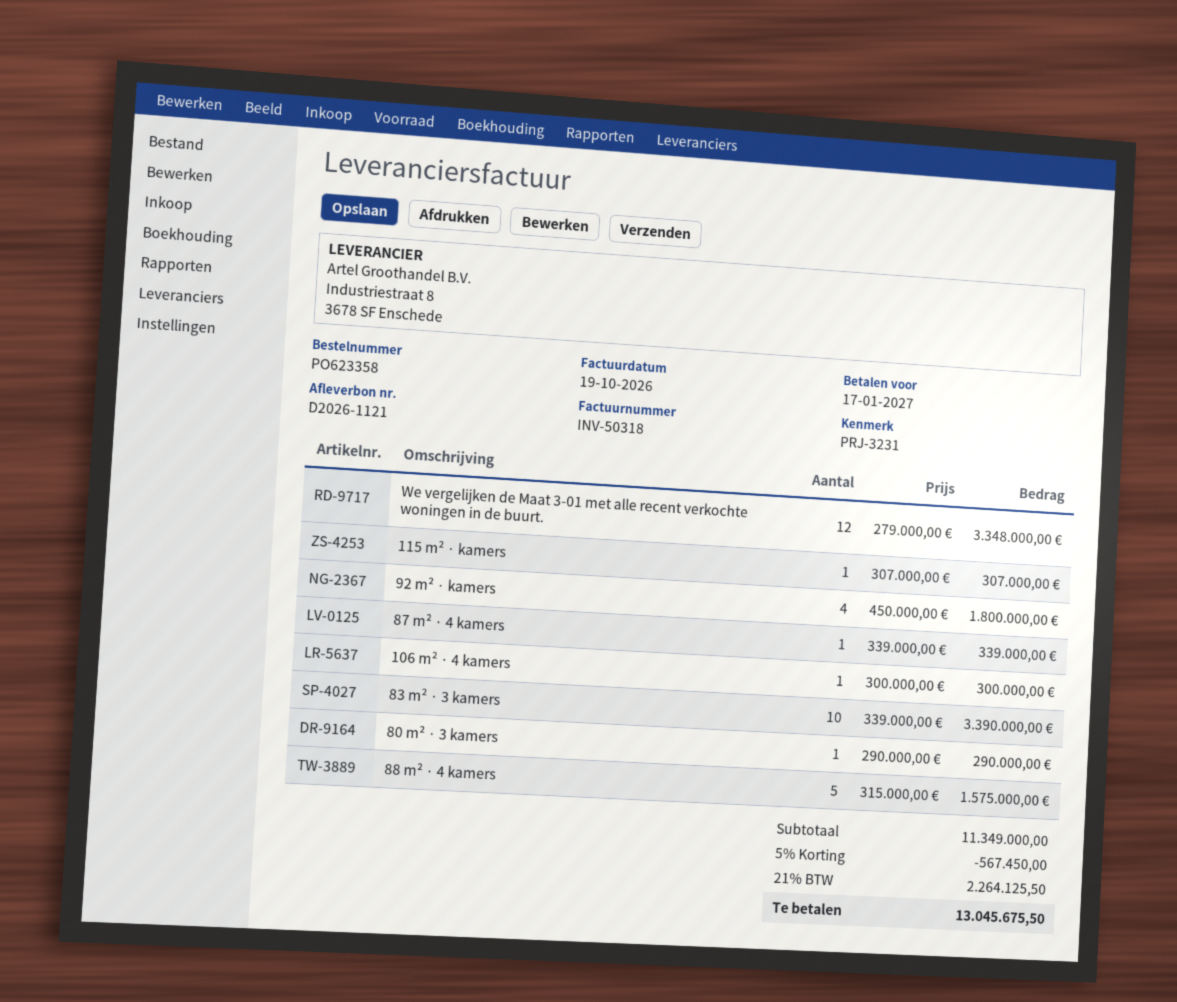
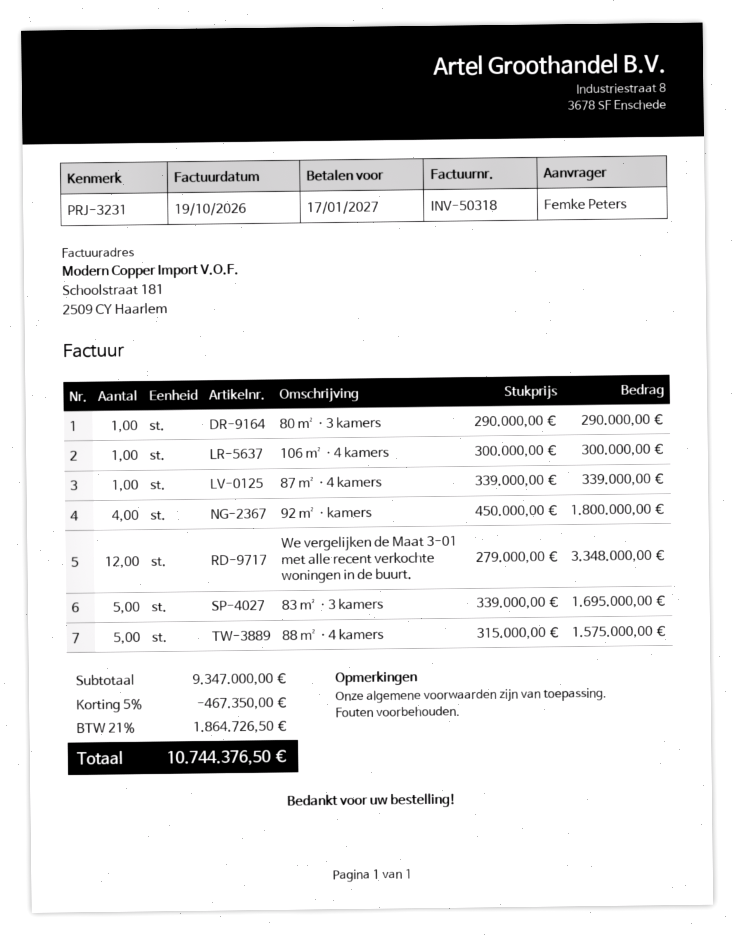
115 m² · kamers: 1 x 307000.00 = 307000.00 -> none
83 m² · 3 kamers: 10 x 339000.00 = 3390000.00 -> 5 x 339000.00 = 1695000.00
subtotal: 11349000.00 -> 9347000.00
discount: 5% = 567450.00 -> 5% = 467350.00
tax: 21% = 2264125.50 -> 21% = 1864726.50
total: 13045675.50 -> 10744376.50

